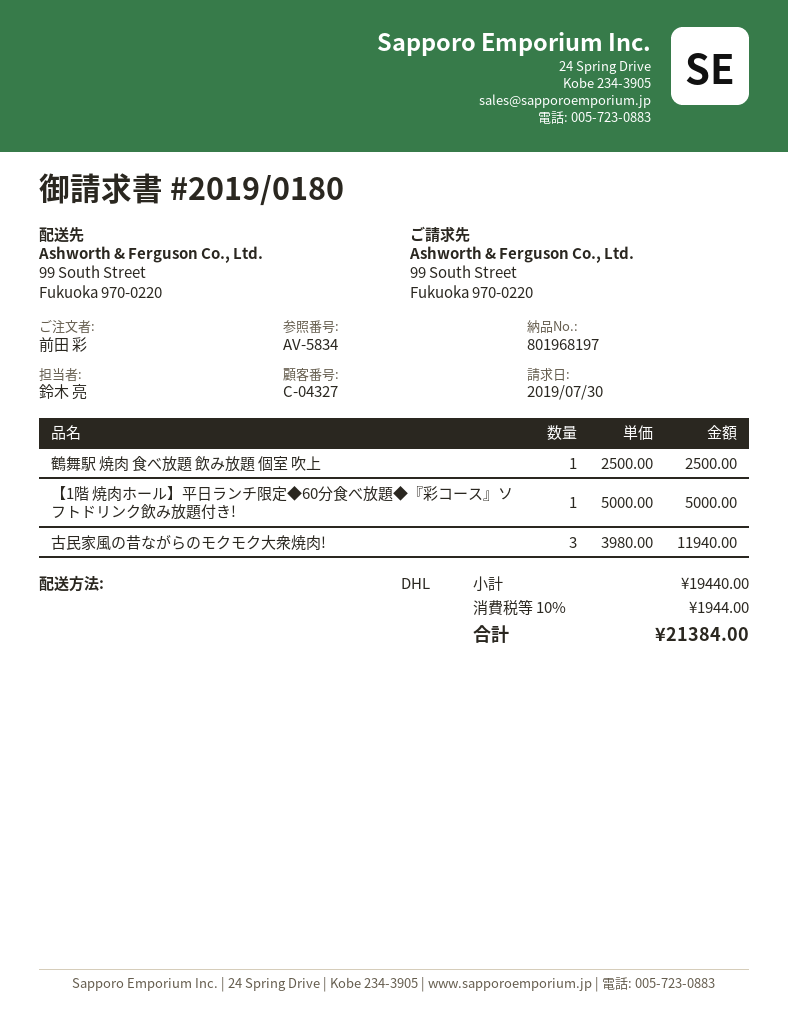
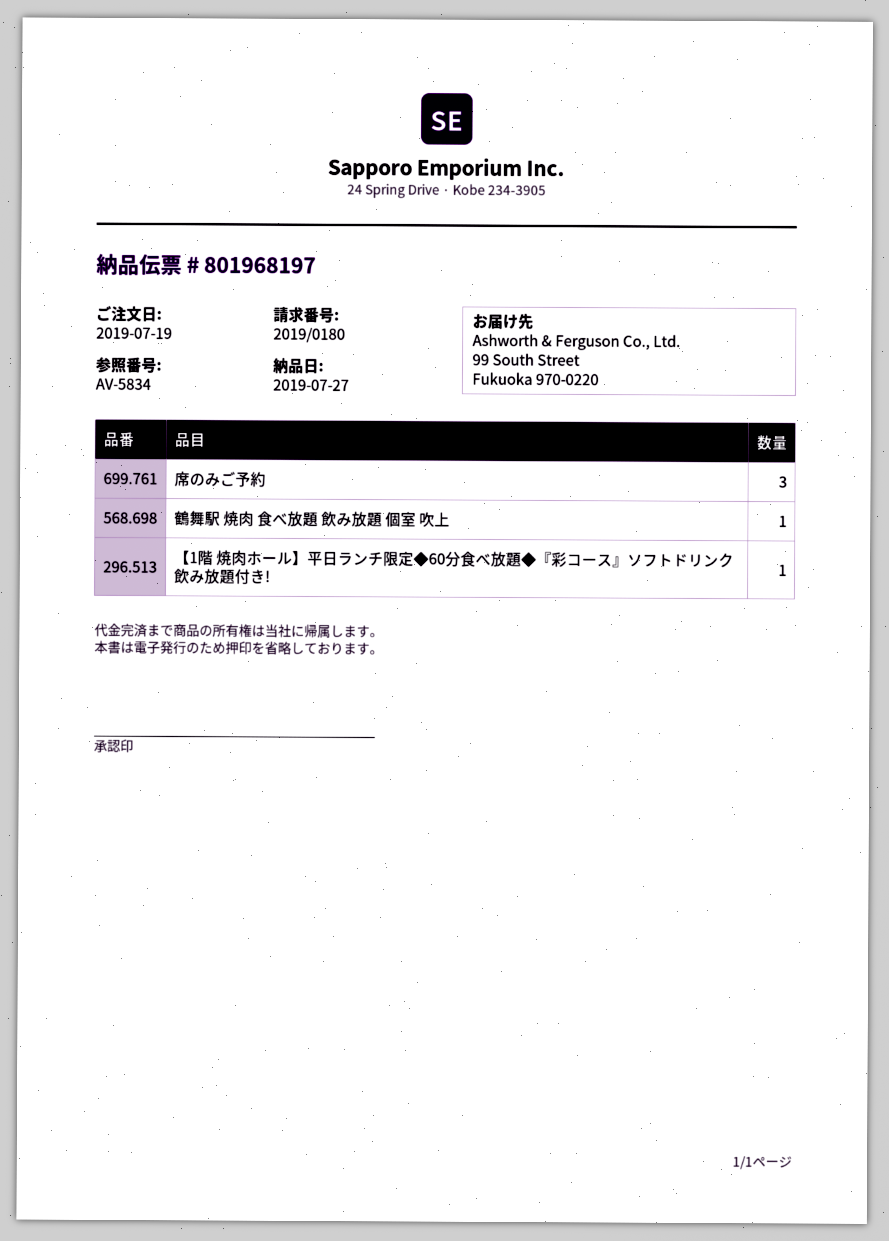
古民家風の昔ながらのモクモク大衆焼肉!: 3 -> none
席のみご予約: none -> 3

